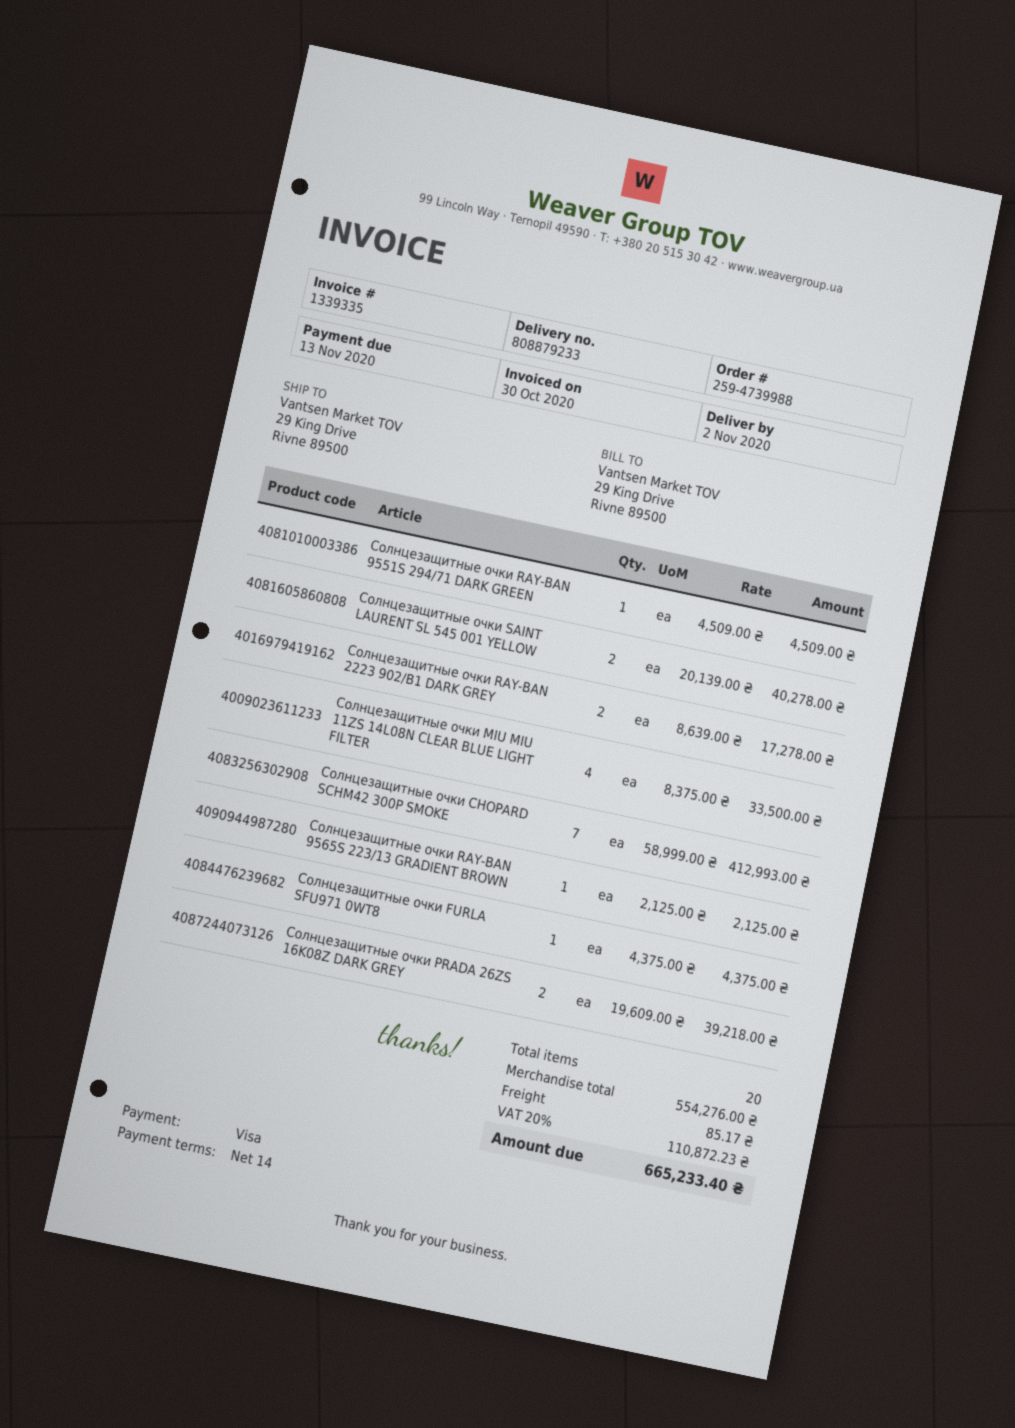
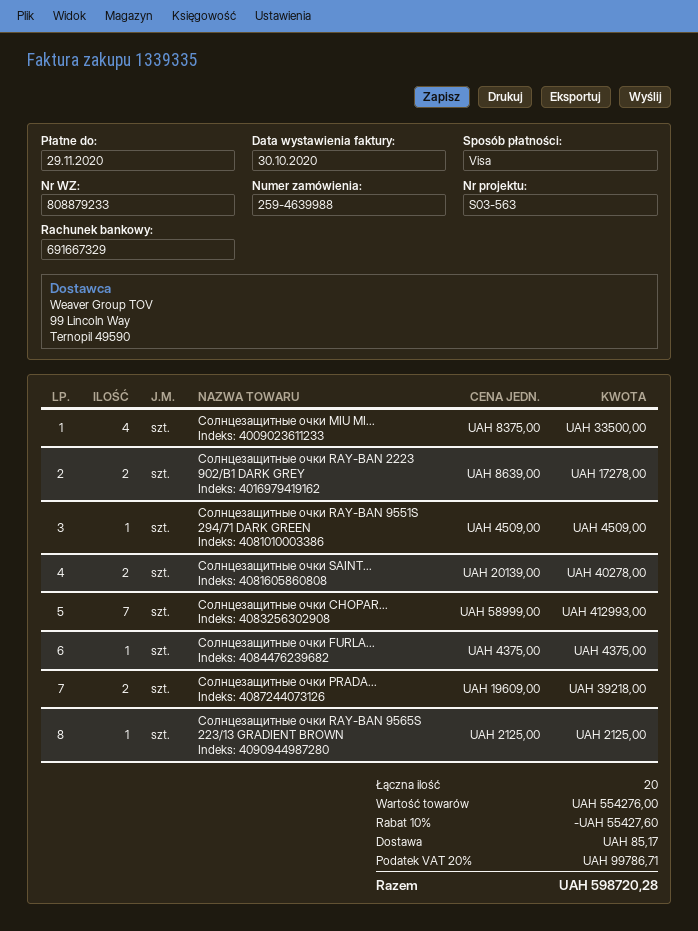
order number: 259-4739988 -> 259-4639988
due date: 2020-11-13 -> 2020-11-29
discount: none -> 10% = 55427.60
tax: 20% = 110872.23 -> 20% = 99786.71
total: 665233.40 -> 598720.28

